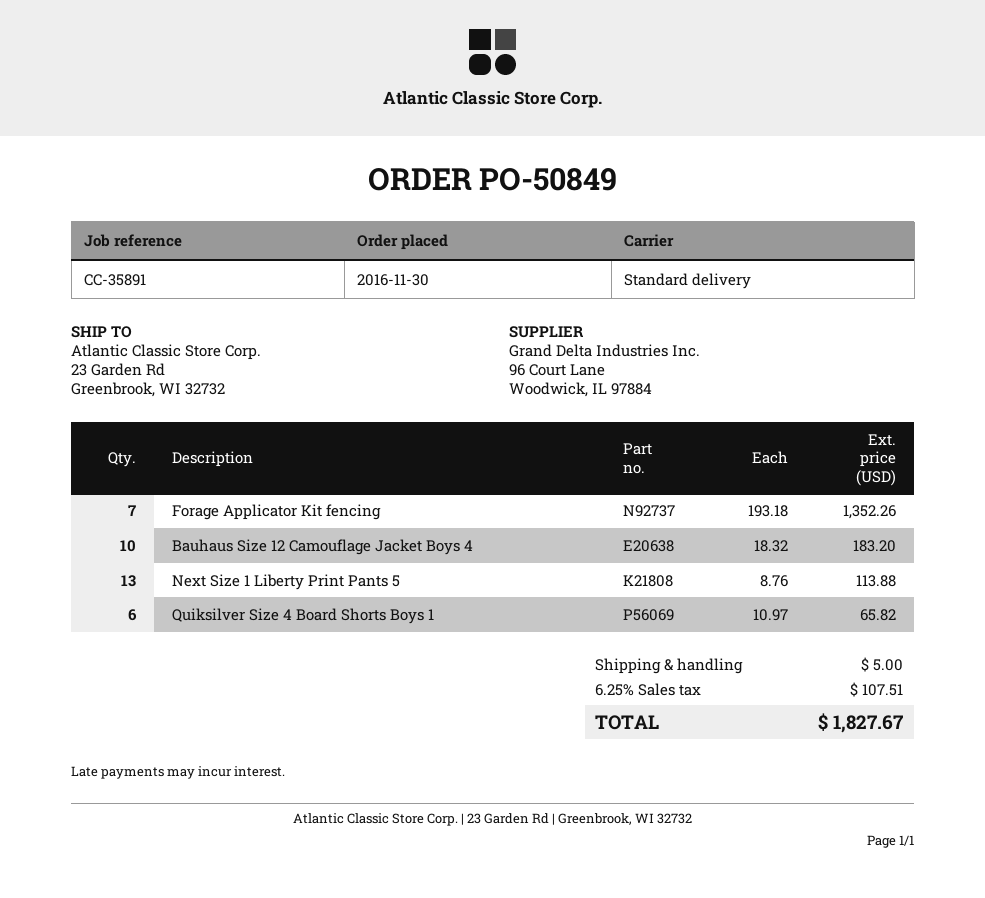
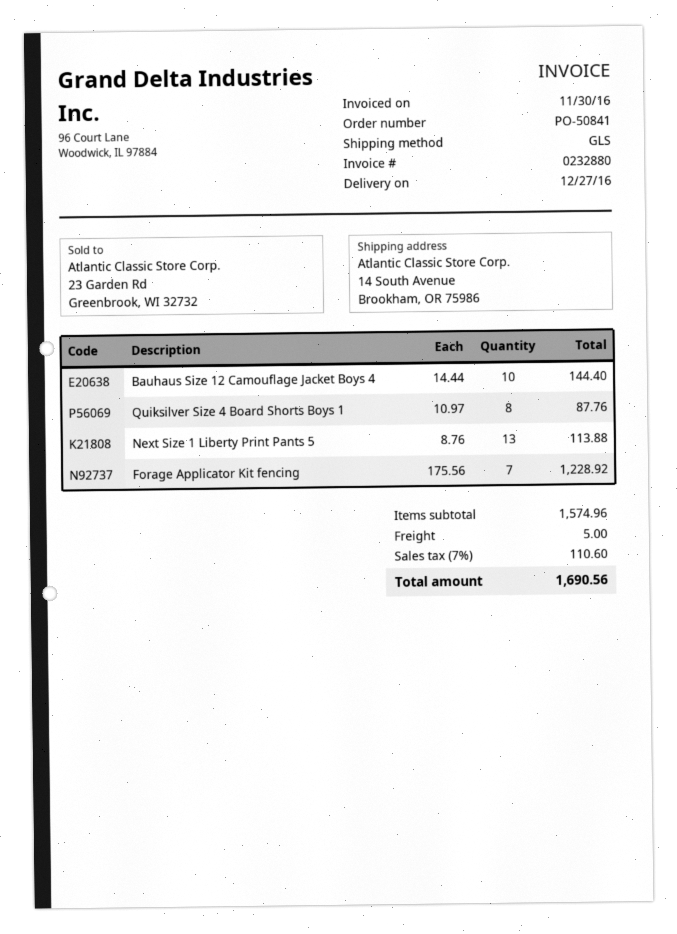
order number: PO-50849 -> PO-50841
shipping method: standard -> GLS
ship to: 23 Garden Rd, Greenbrook, WI 32732 -> 14 South Avenue, Brookham, OR 75986
Forage Applicator Kit fencing: 7 x 193.18 = 1352.26 -> 7 x 175.56 = 1228.92
Bauhaus Size 12 Camouflage Jacket Boys 4: 10 x 18.32 = 183.20 -> 10 x 14.44 = 144.40
Quiksilver Size 4 Board Shorts Boys 1: 6 x 10.97 = 65.82 -> 8 x 10.97 = 87.76
tax: 6.25% = 107.51 -> 7% = 110.60
total: 1827.67 -> 1690.56

